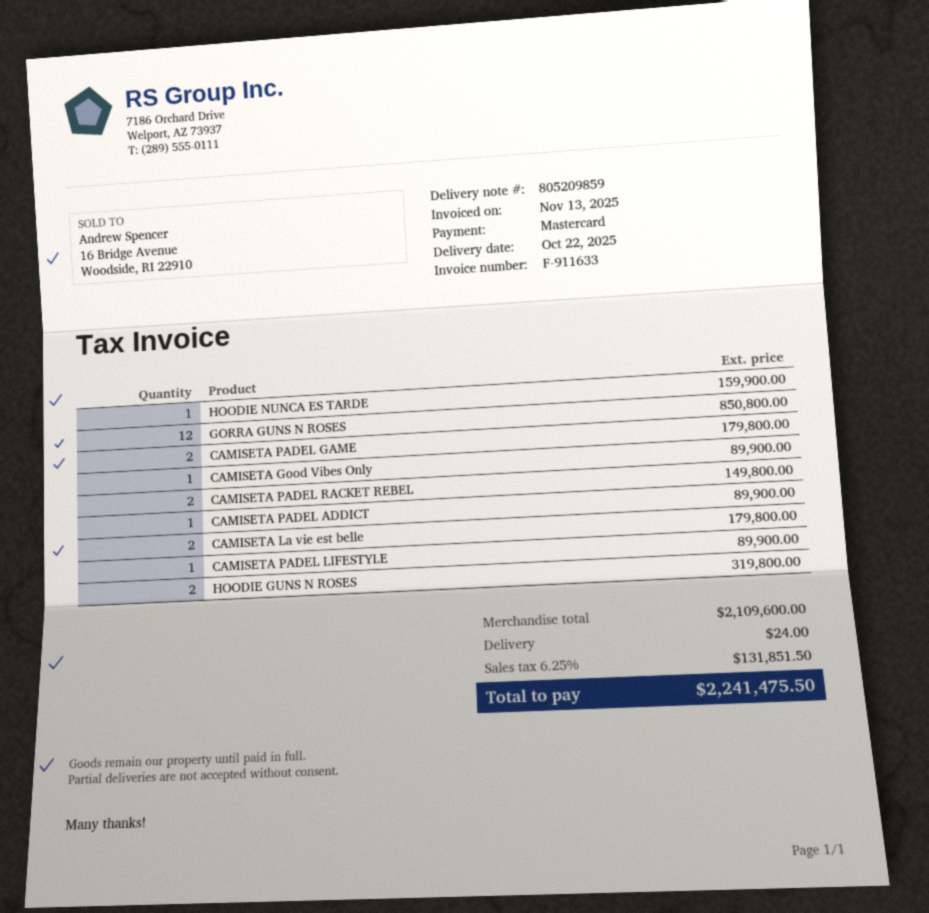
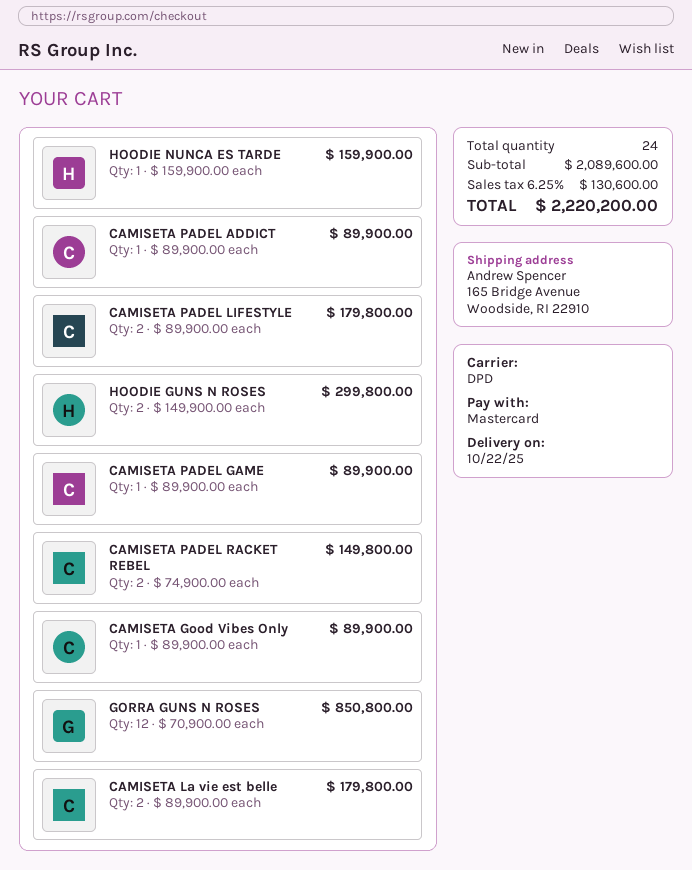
CAMISETA PADEL GAME: 2 for 179800.00 -> 1 for 89900.00
CAMISETA PADEL LIFESTYLE: 1 for 89900.00 -> 2 for 179800.00
HOODIE GUNS N ROSES: 2 for 319800.00 -> 2 for 299800.00
subtotal: 2109600.00 -> 2089600.00
shipping: 24.00 -> none
tax: 6.25% = 131851.50 -> 6.25% = 130600.00
total: 2241475.50 -> 2220200.00

